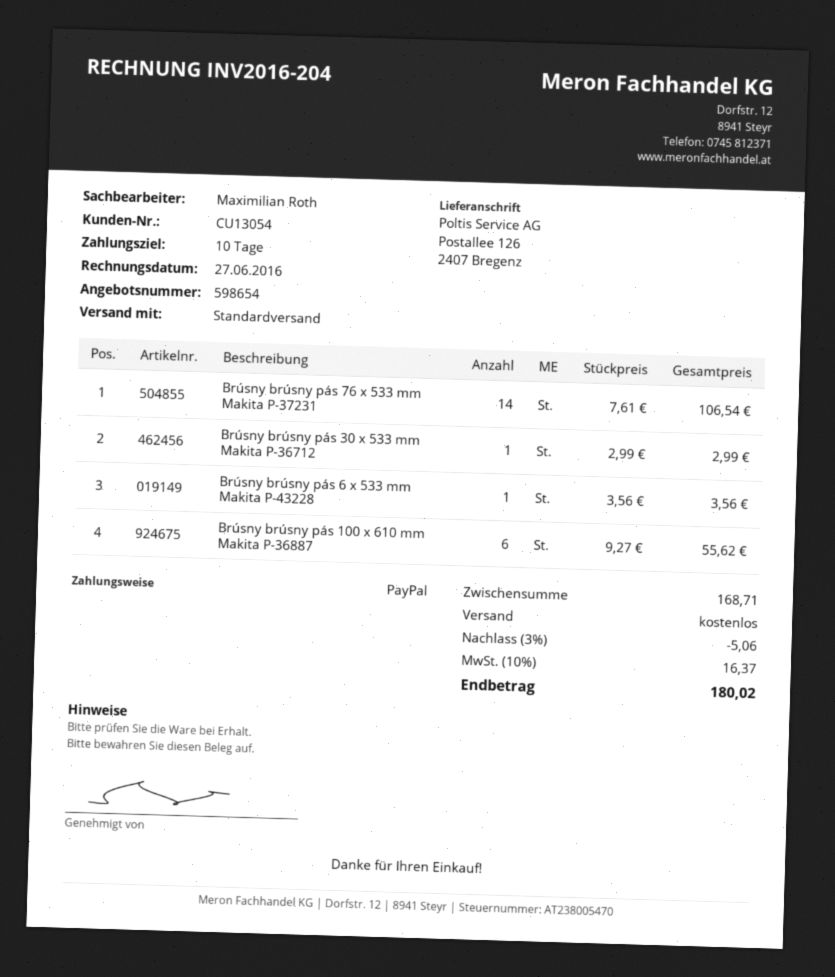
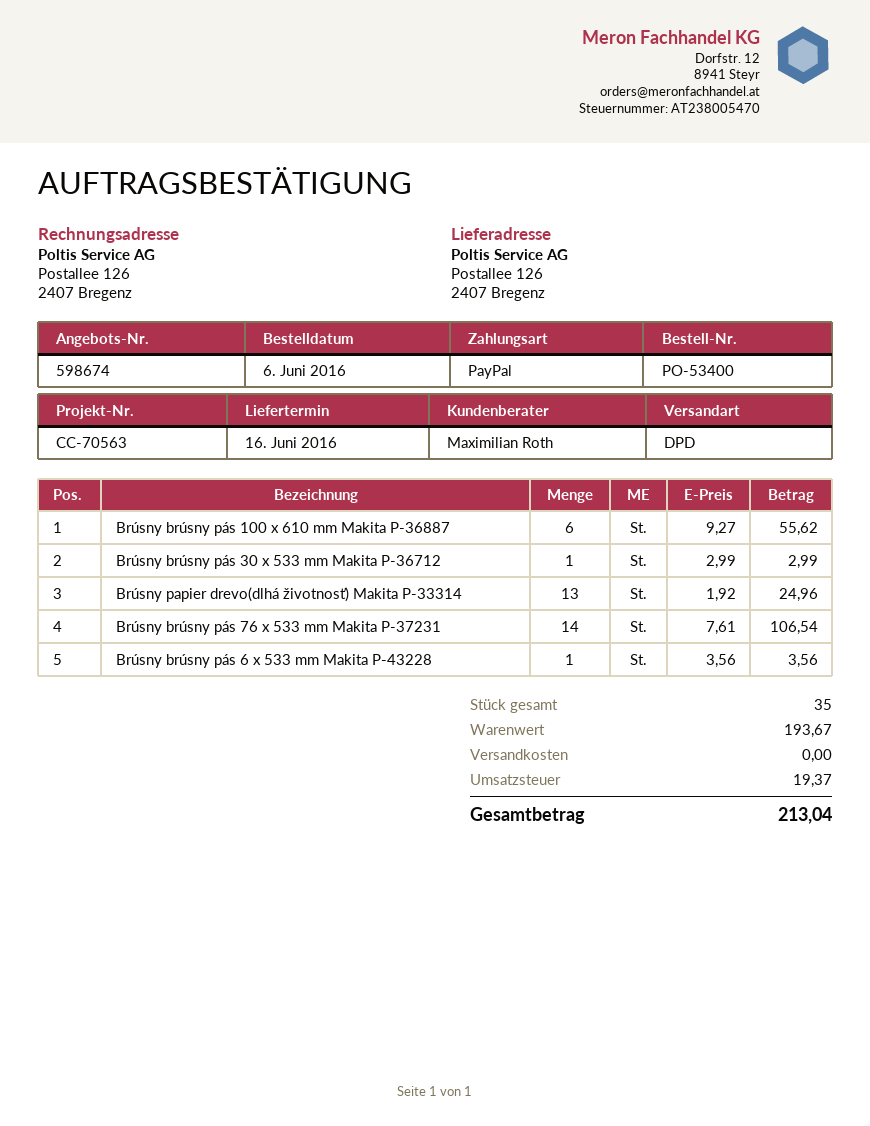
quote number: 598654 -> 598674
shipping method: standard -> DPD
Brúsny papier drevo(dlhá životnosť) Makita P-33314: none -> 13 x 1.92 = 24.96
subtotal: 168.71 -> 193.67
discount: 3% = 5.06 -> none
tax: 16.37 -> 19.37
total: 180.02 -> 213.04

